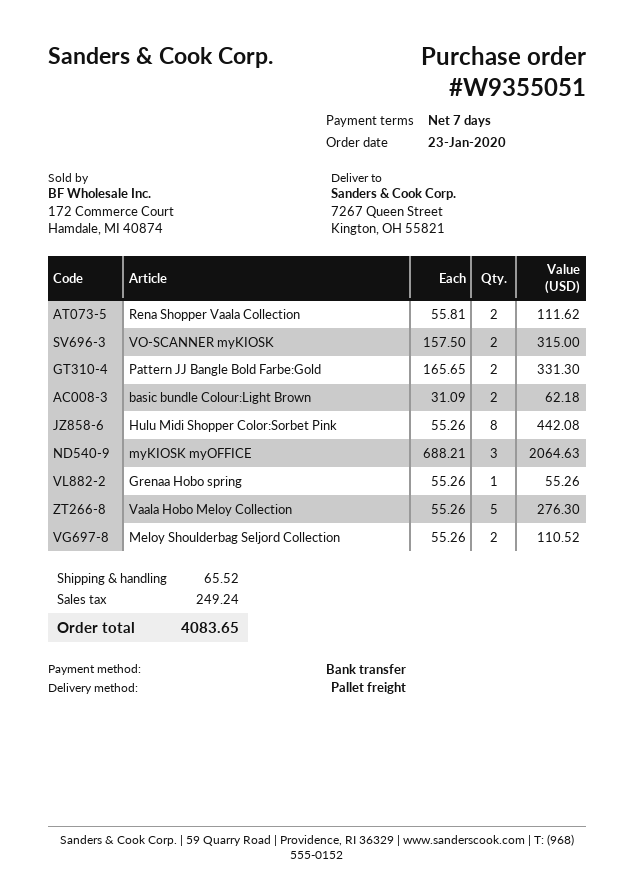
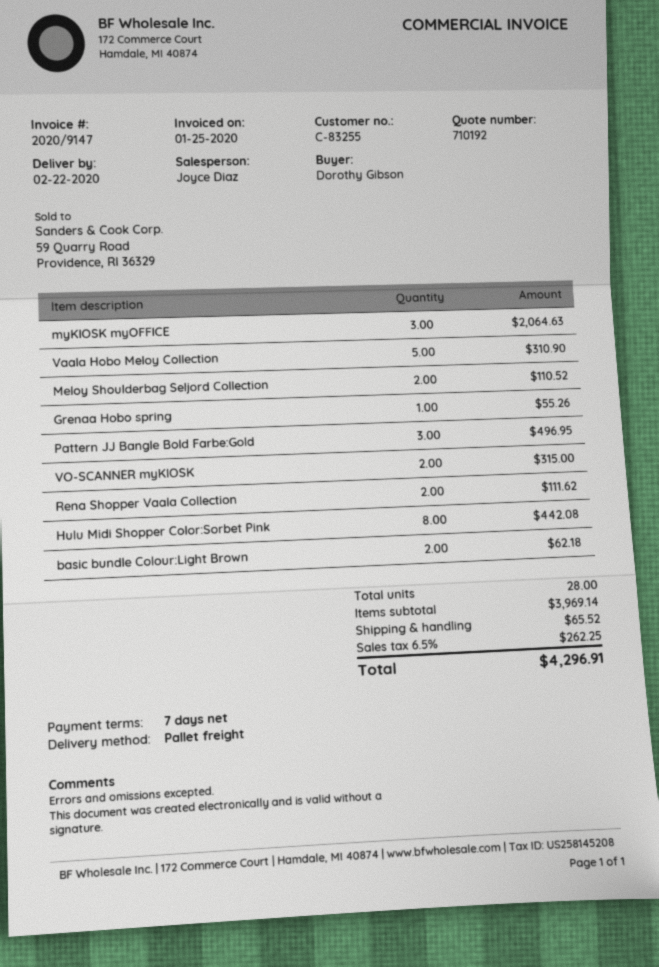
Pattern JJ Bangle Bold Farbe:Gold: 2 for 331.30 -> 3 for 496.95
Vaala Hobo Meloy Collection: 5 for 276.30 -> 5 for 310.90
tax: 249.24 -> 262.25
total: 4083.65 -> 4296.91

